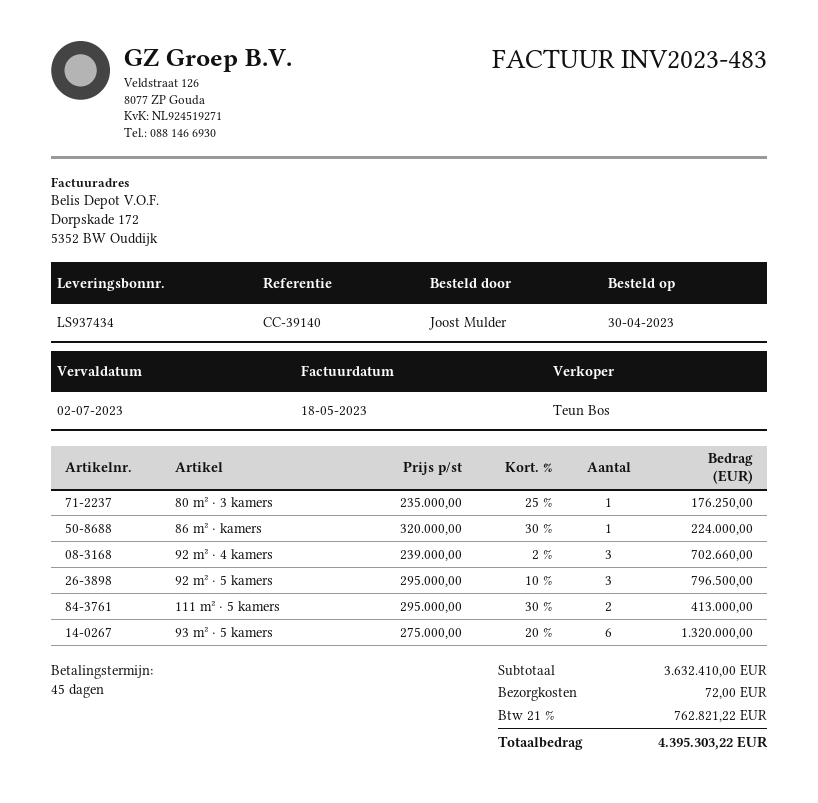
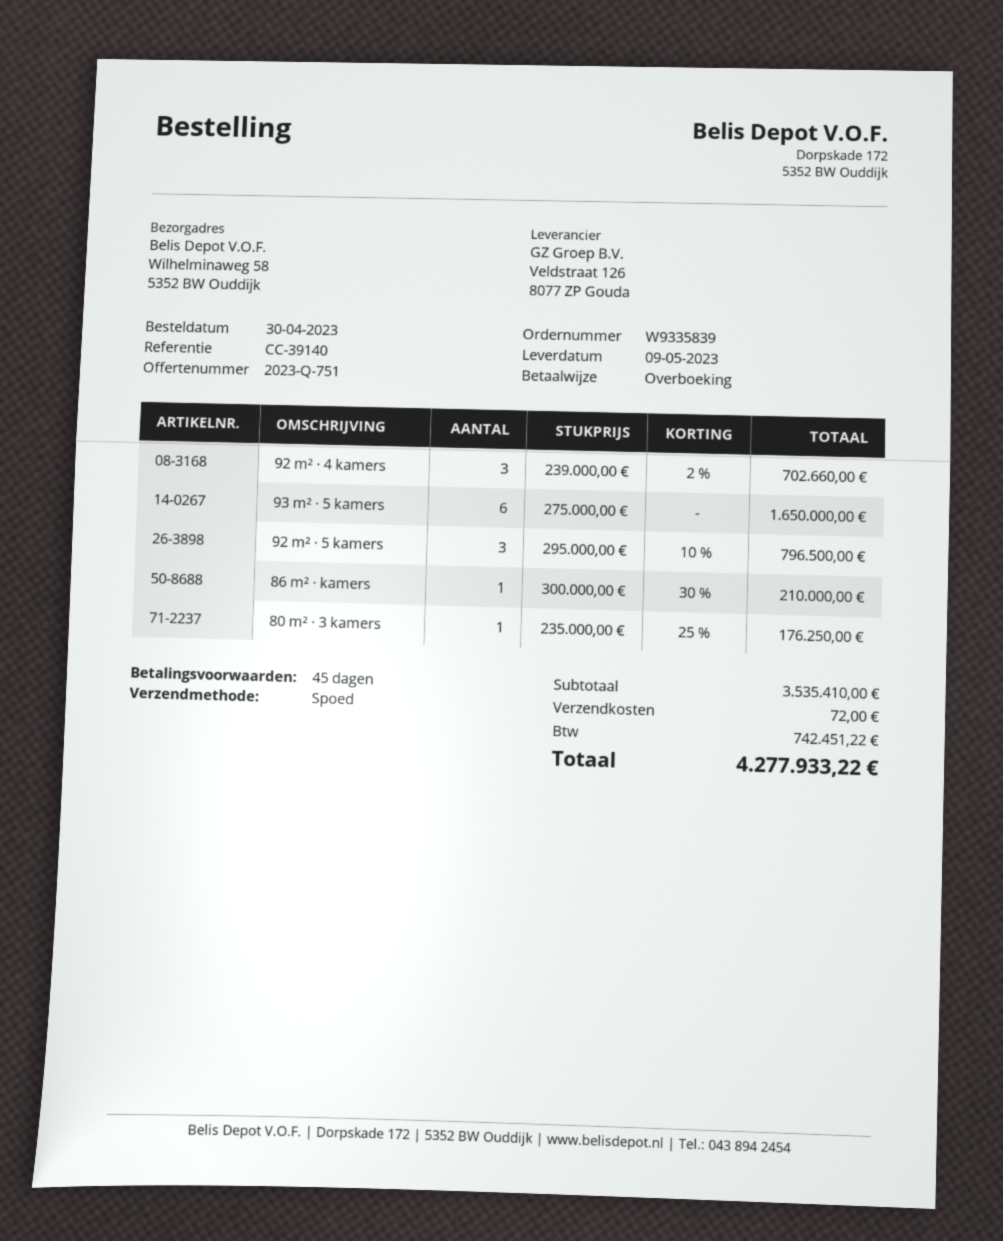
86 m² · kamers: 1 x 320000.00 - 30% = 224000.00 -> 1 x 300000.00 - 30% = 210000.00
111 m² · 5 kamers: 2 x 295000.00 - 30% = 413000.00 -> none
93 m² · 5 kamers: 6 x 275000.00 - 20% = 1320000.00 -> 6 x 275000.00 = 1650000.00
subtotal: 3632410.00 -> 3535410.00
tax: 762821.22 -> 742451.22
total: 4395303.22 -> 4277933.22

